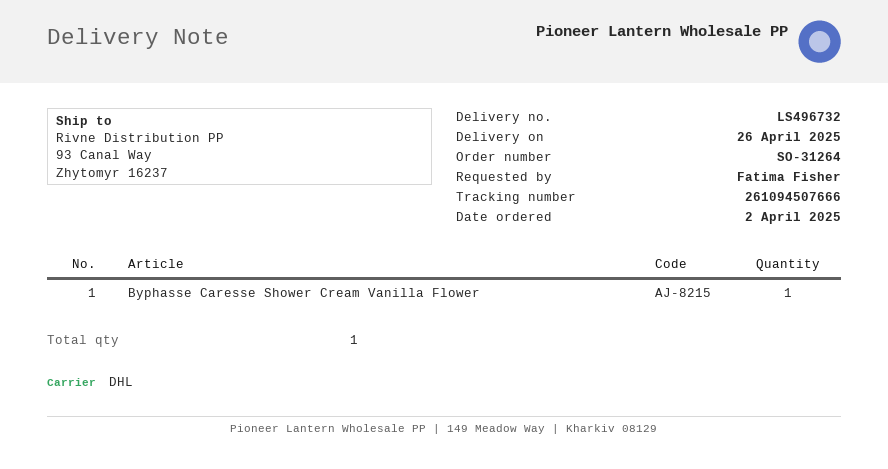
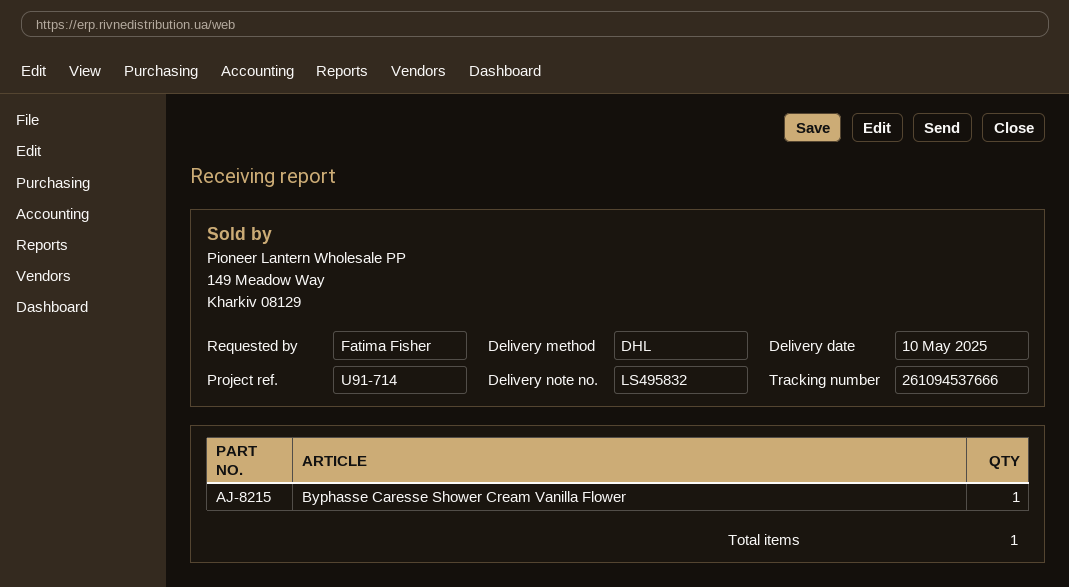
delivery note number: LS496732 -> LS495832
delivery date: 2025-04-26 -> 2025-05-10
tracking number: 261094507666 -> 261094537666

